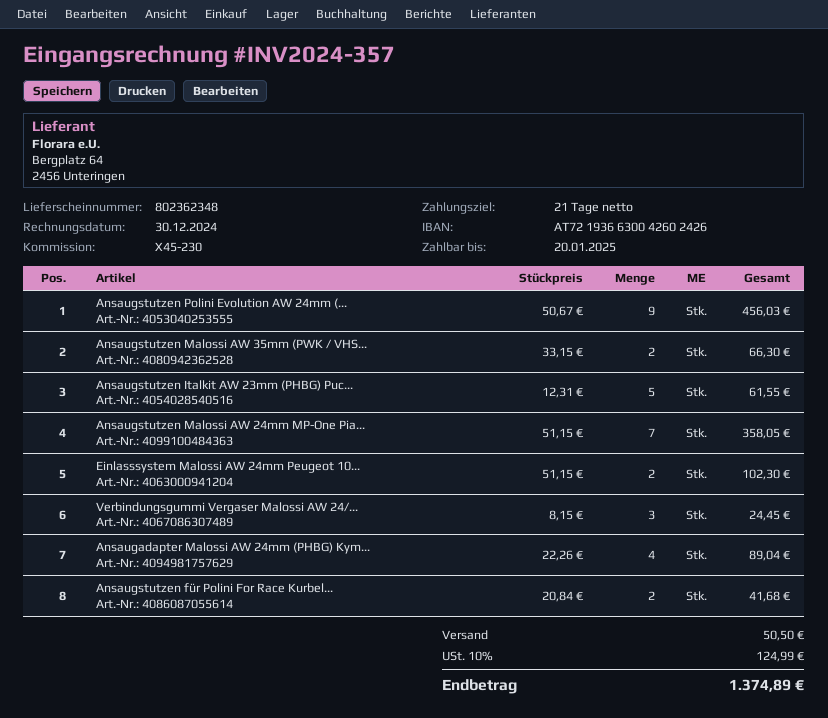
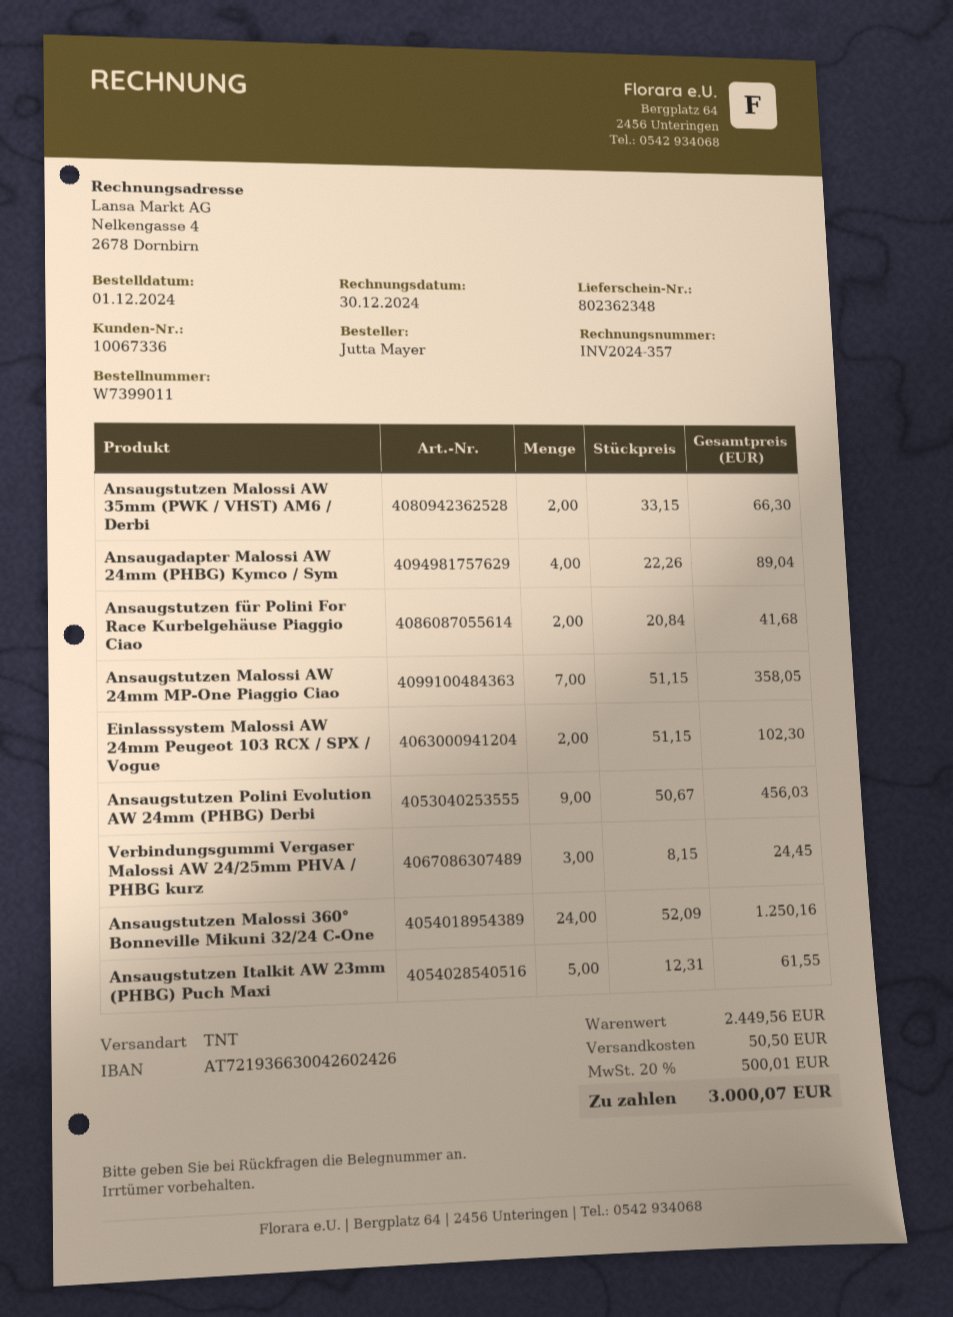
Ansaugstutzen Malossi 360° Bonneville Mikuni 32/24 C-One: none -> 24 x 52.09 = 1250.16
tax: 10% = 124.99 -> 20% = 500.01
total: 1374.89 -> 3000.07

